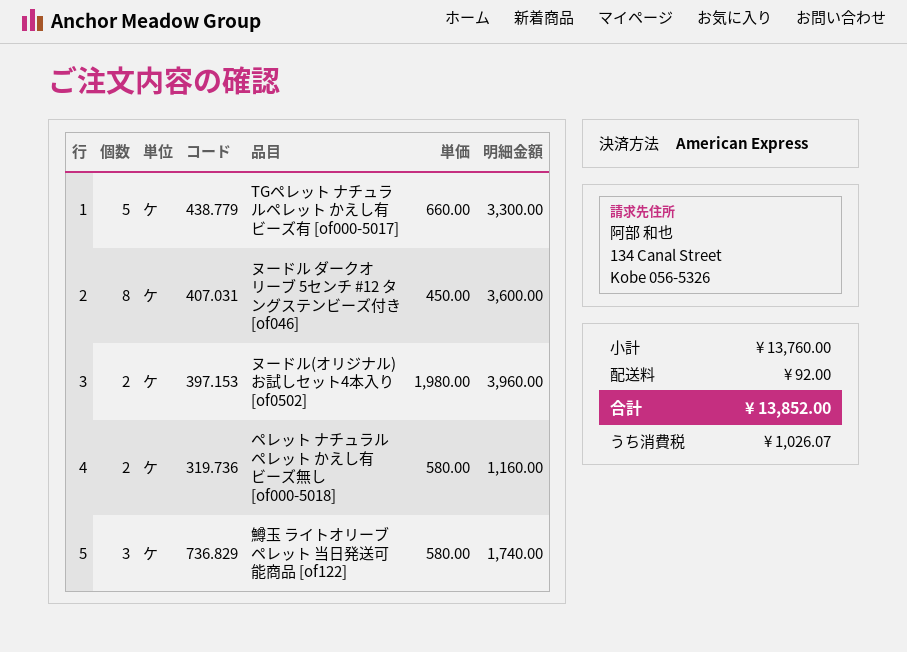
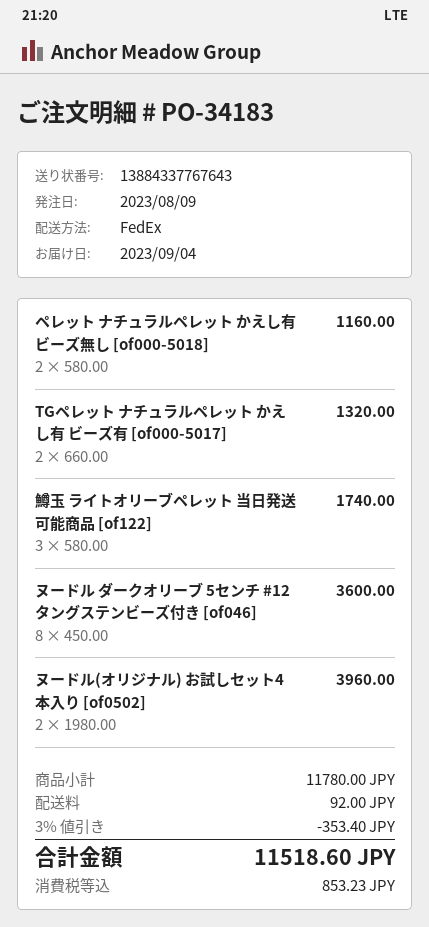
TGペレット ナチュラルペレット かえし有 ビーズ有 [of000-5017]: 5 x 660.00 = 3300.00 -> 2 x 660.00 = 1320.00
subtotal: 13760.00 -> 11780.00
discount: none -> 3% = 353.40
tax: 1026.07 -> 853.23
total: 13852.00 -> 11518.60

